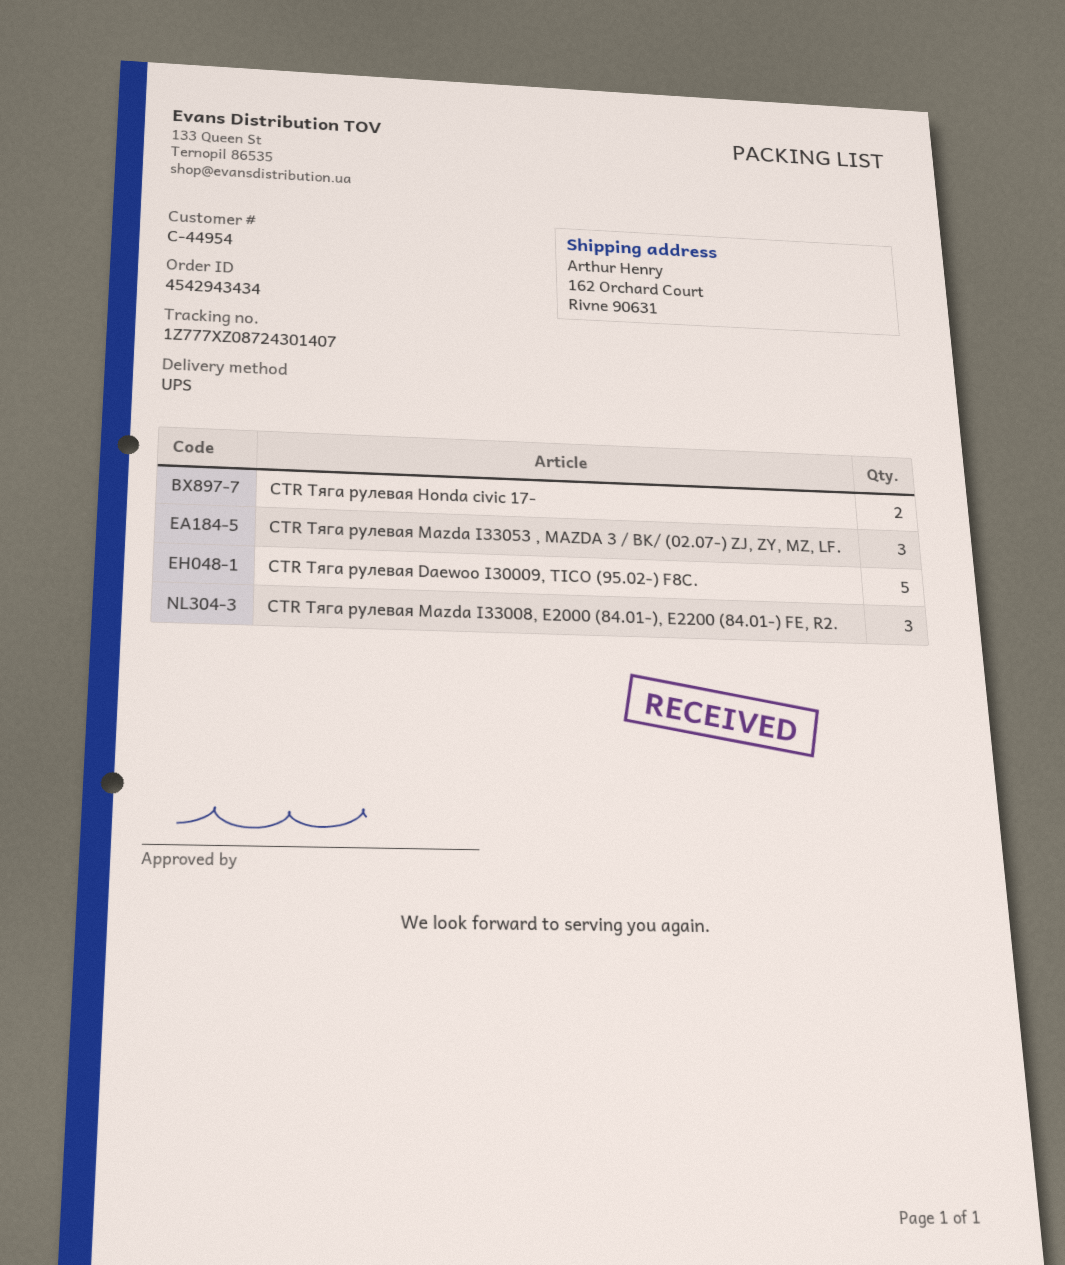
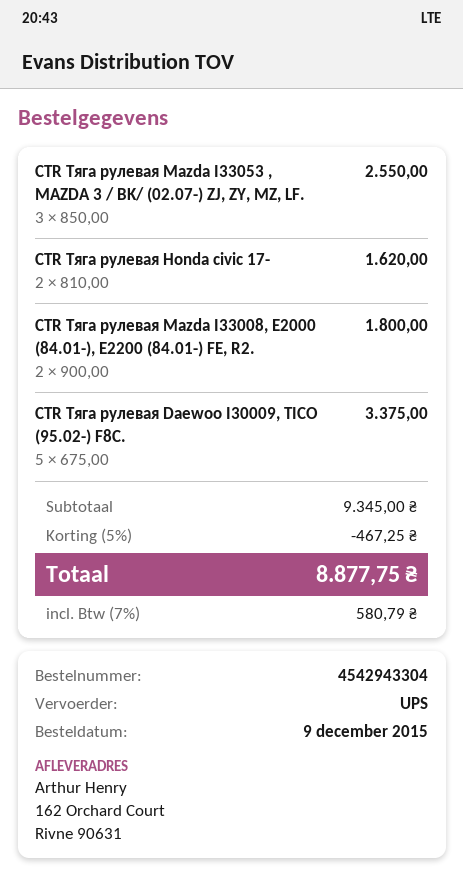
order number: 4542943434 -> 4542943304
CTR Тяга рулевая Mazda I33008, E2000 (84.01-), E2200 (84.01-) FE, R2.: 3 -> 2

